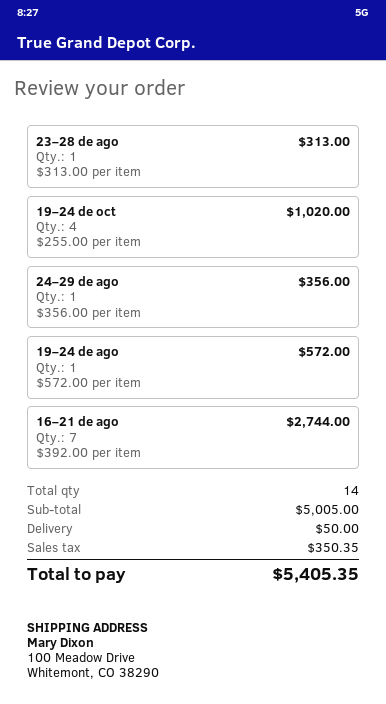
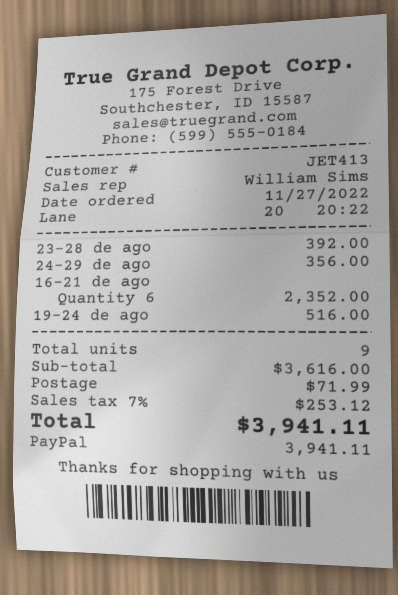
23–28 de ago: 1 for 313.00 -> 1 for 392.00
19–24 de oct: 4 for 1020.00 -> none
19–24 de ago: 1 for 572.00 -> 1 for 516.00
16–21 de ago: 7 for 2744.00 -> 6 for 2352.00
total quantity: 14 -> 9
subtotal: 5005.00 -> 3616.00
shipping: 50.00 -> 71.99
tax: 350.35 -> 253.12
total: 5405.35 -> 3941.11

